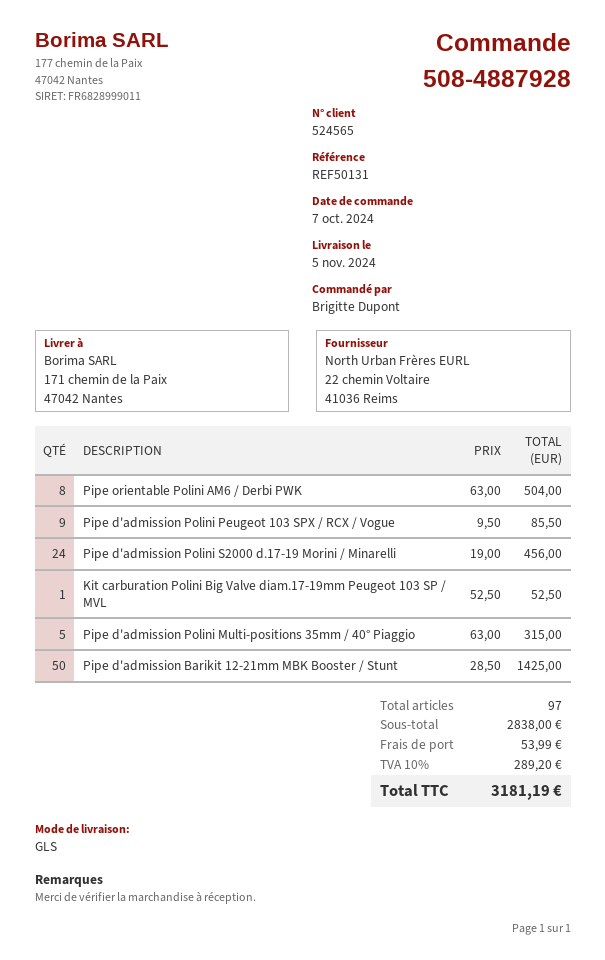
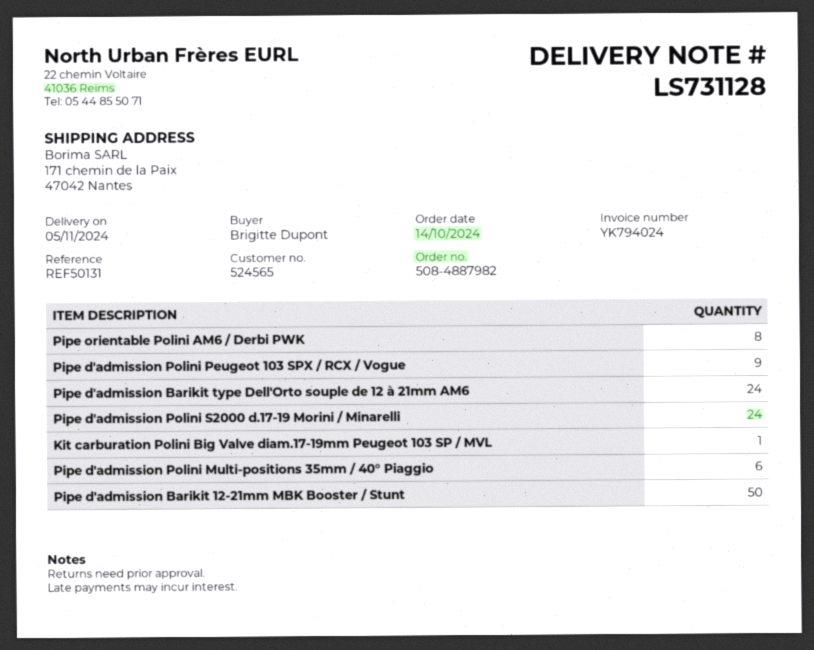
order number: 508-4887928 -> 508-4887982
order date: 2024-10-07 -> 2024-10-14
Pipe d'admission Polini Multi-positions 35mm / 40° Piaggio: 5 -> 6
Pipe d'admission Barikit type Dell'Orto souple de 12 à 21mm AM6: none -> 24

